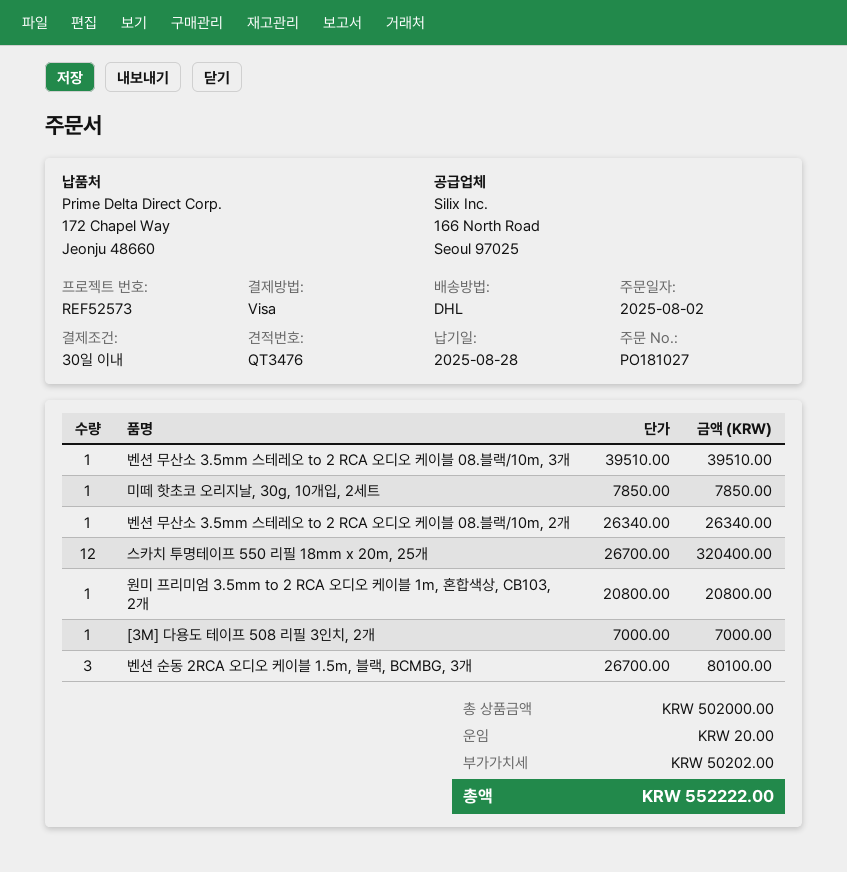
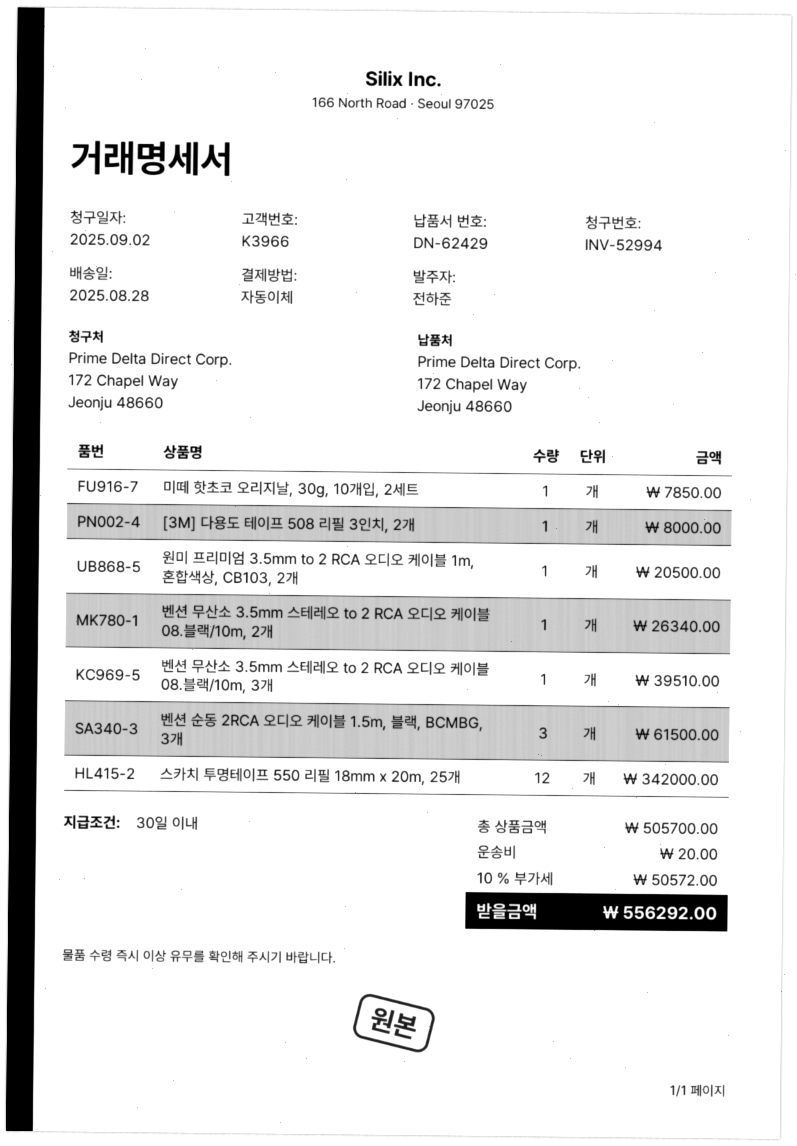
payment method: Visa -> direct debit
스카치 투명테이프 550 리필 18mm x 20m, 25개: 12 for 320400.00 -> 12 for 342000.00
원미 프리미엄 3.5mm to 2 RCA 오디오 케이블 1m, 혼합색상, CB103, 2개: 1 for 20800.00 -> 1 for 20500.00
[3M] 다용도 테이프 508 리필 3인치, 2개: 1 for 7000.00 -> 1 for 8000.00
벤션 순동 2RCA 오디오 케이블 1.5m, 블랙, BCMBG, 3개: 3 for 80100.00 -> 3 for 61500.00
subtotal: 502000.00 -> 505700.00
tax: 50202.00 -> 50572.00
total: 552222.00 -> 556292.00

